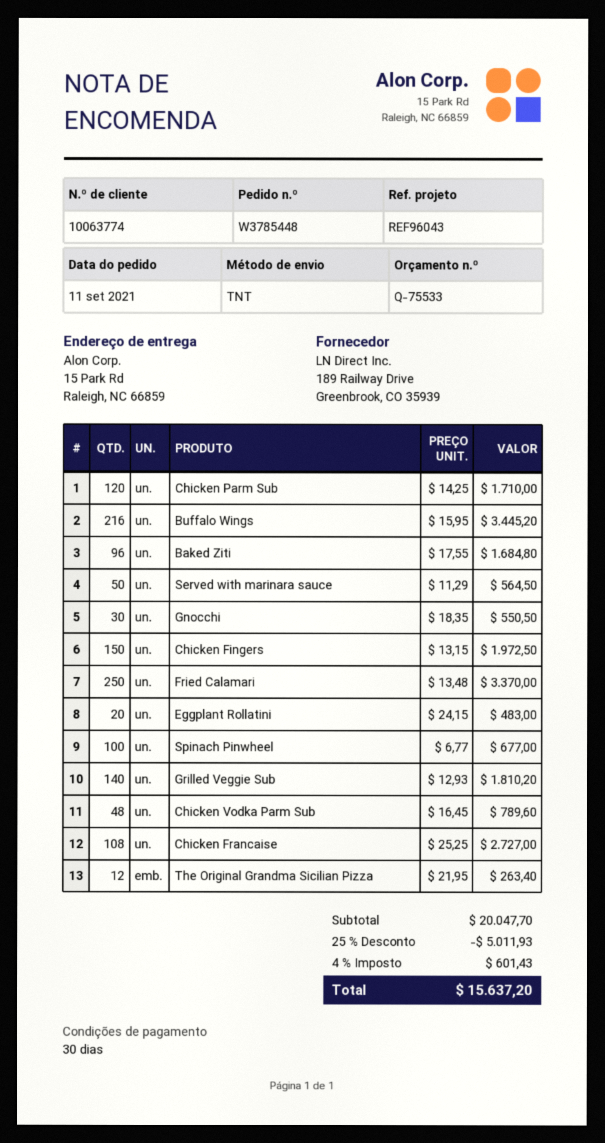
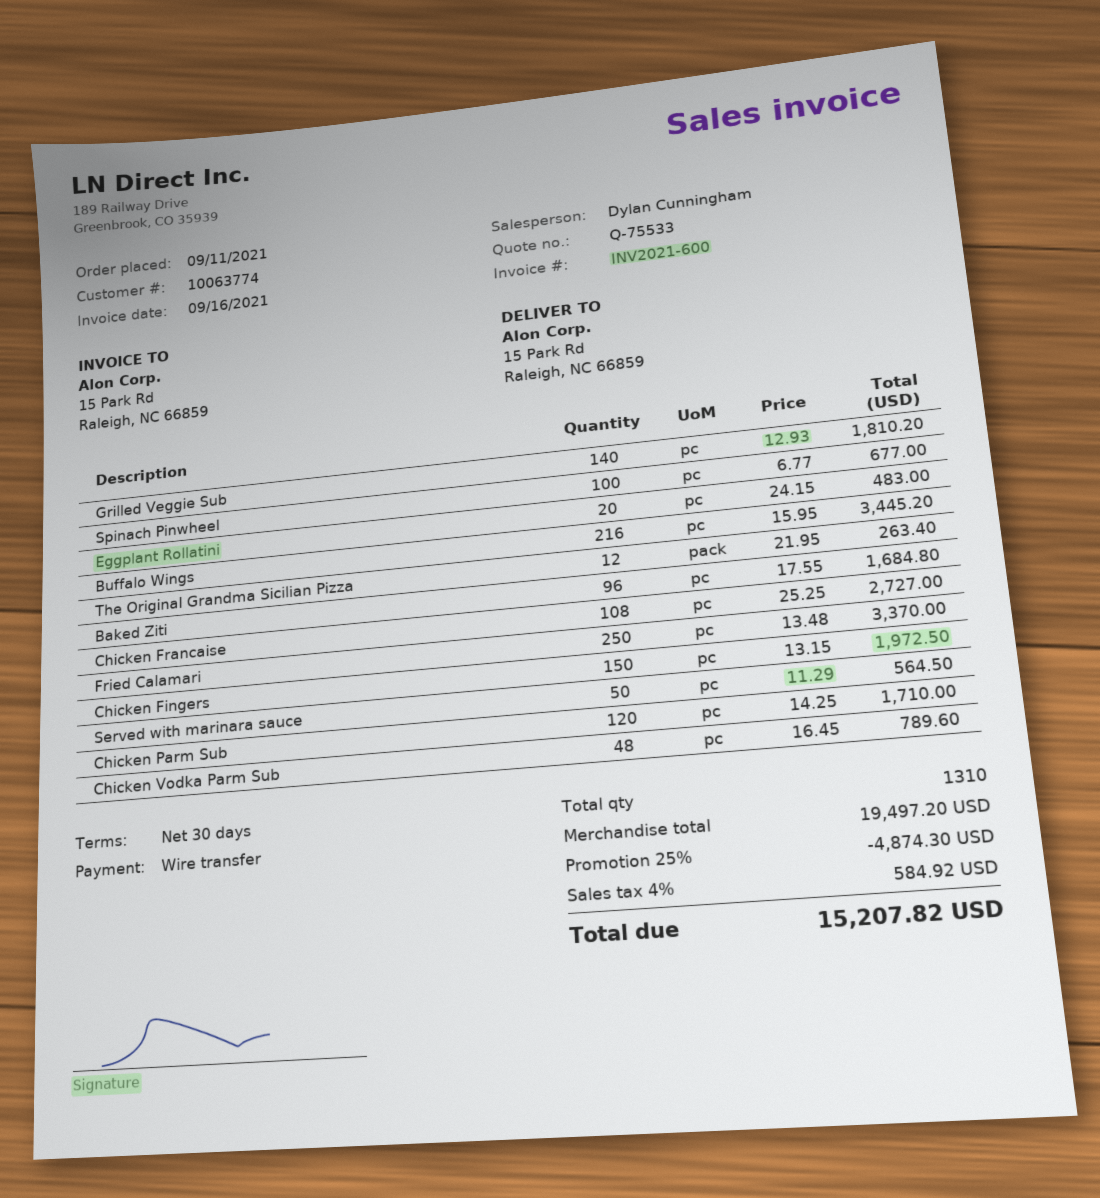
Gnocchi: 30 x 18.35 = 550.50 -> none
subtotal: 20047.70 -> 19497.20
discount: 25% = 5011.93 -> 25% = 4874.30
tax: 4% = 601.43 -> 4% = 584.92
total: 15637.20 -> 15207.82

